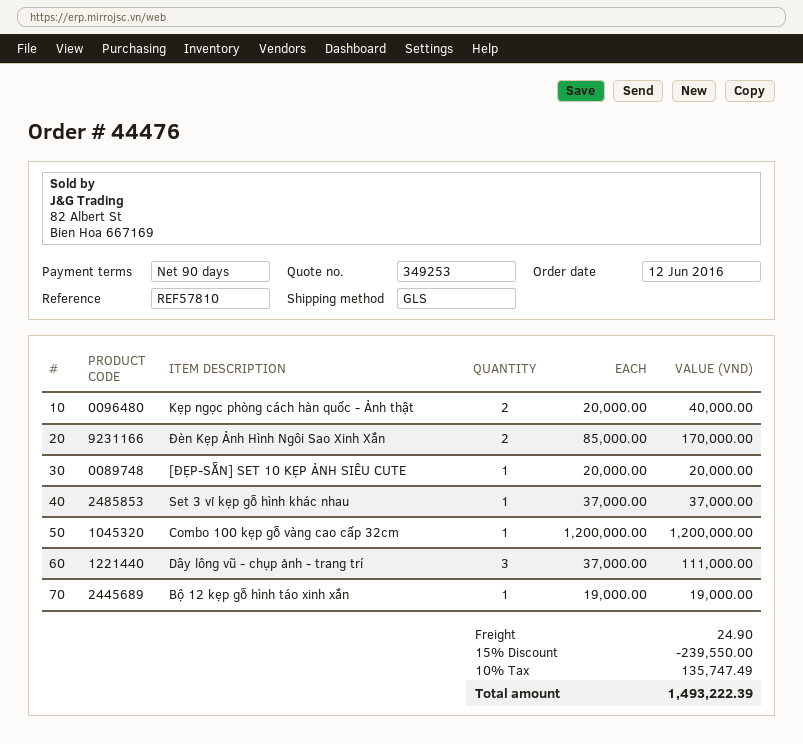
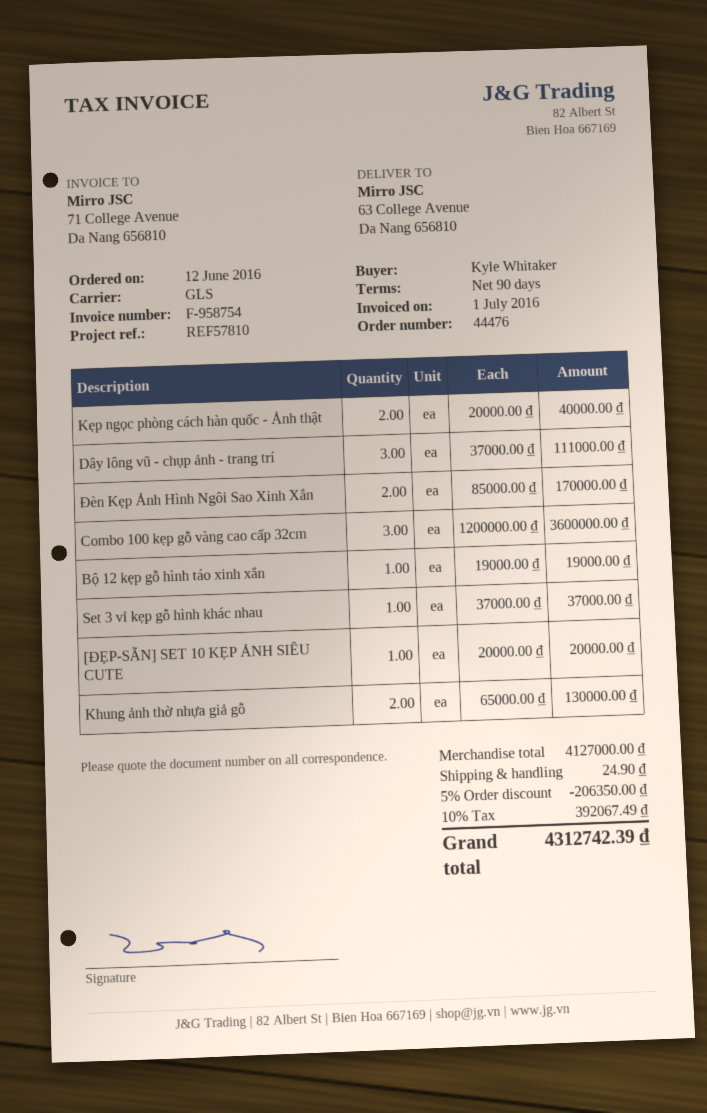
Combo 100 kẹp gỗ vàng cao cấp 32cm: 1 x 1200000.00 = 1200000.00 -> 3 x 1200000.00 = 3600000.00
Khung ảnh thờ nhựa giả gỗ: none -> 2 x 65000.00 = 130000.00
discount: 15% = 239550.00 -> 5% = 206350.00
tax: 10% = 135747.49 -> 10% = 392067.49
total: 1493222.39 -> 4312742.39

